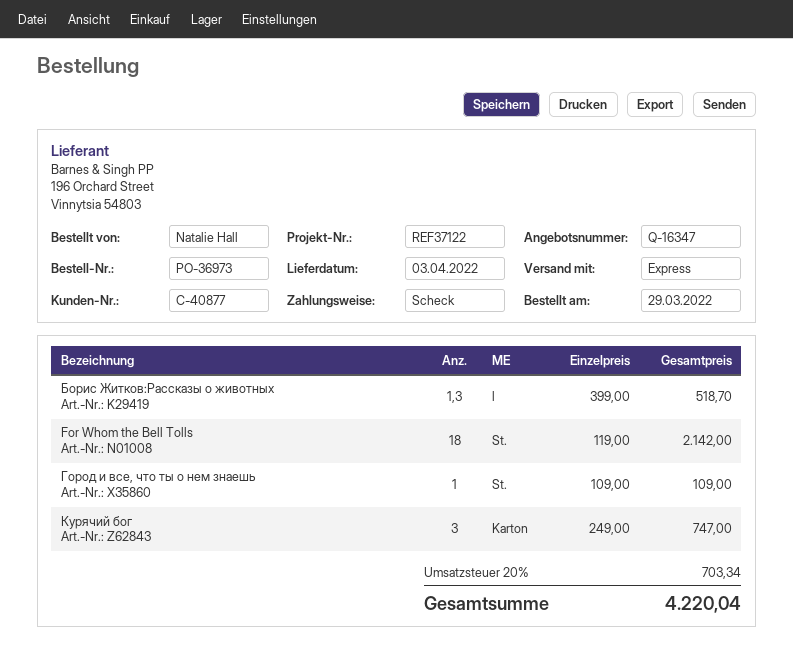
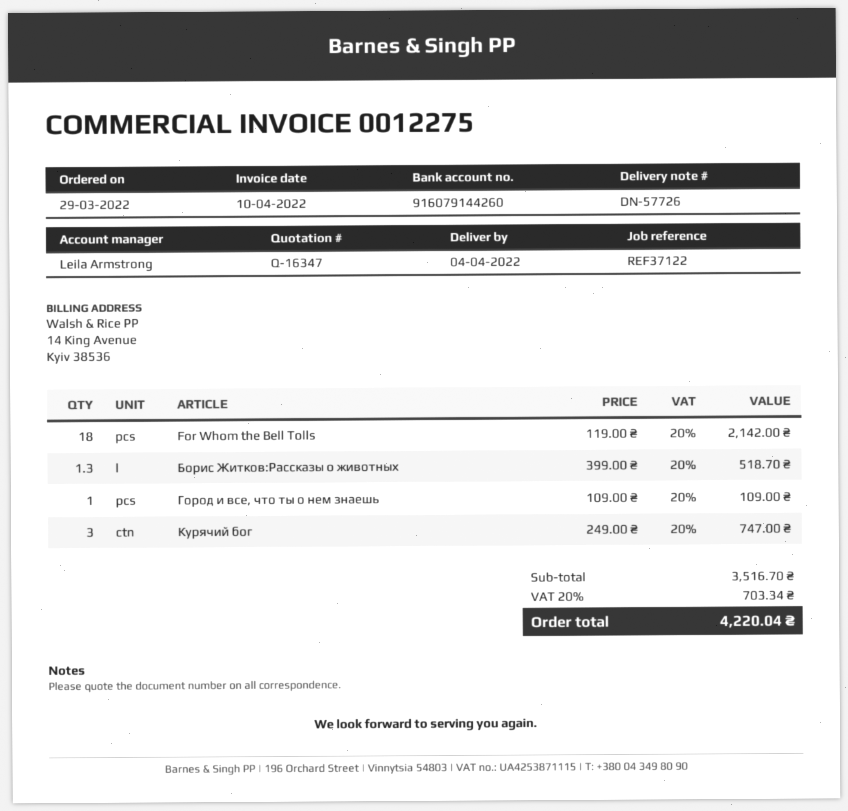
delivery date: 2022-04-03 -> 2022-04-04

